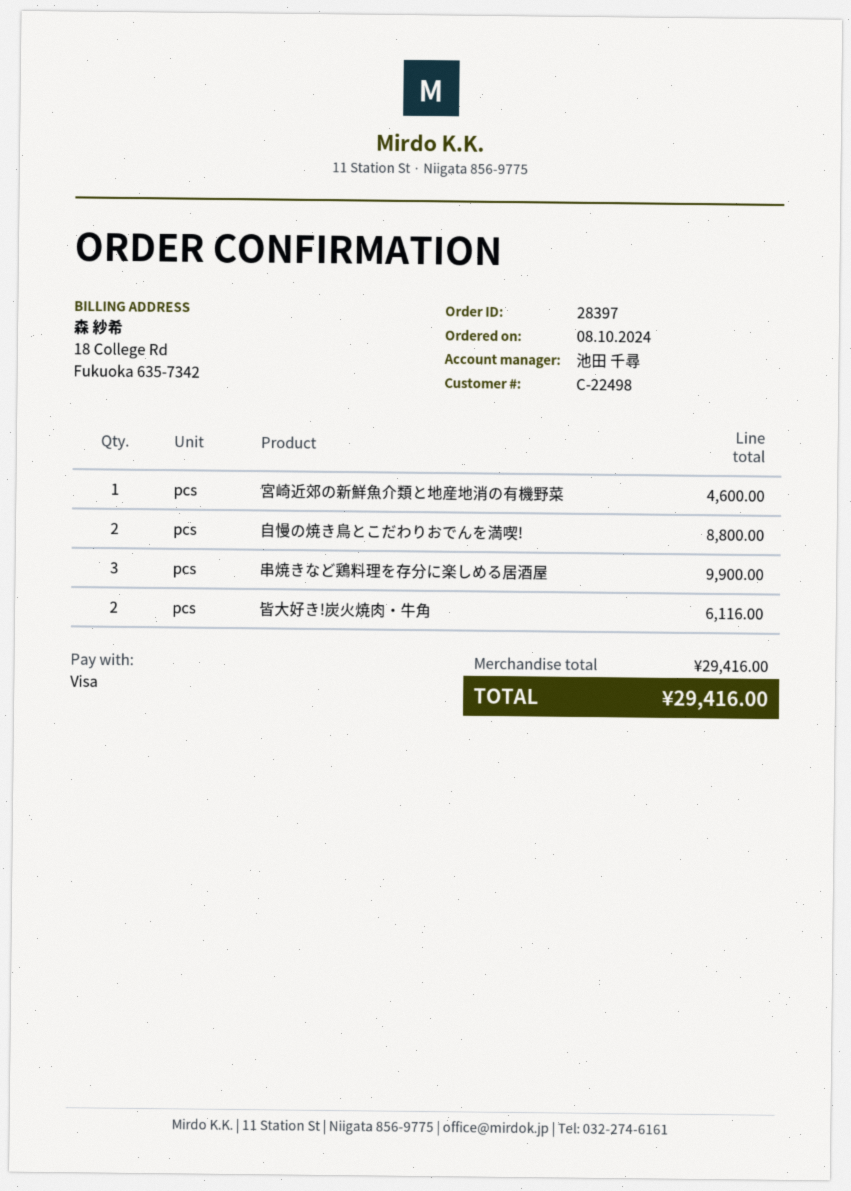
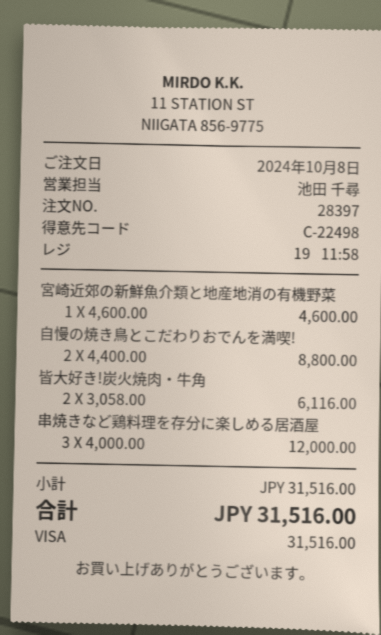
串焼きなど鶏料理を存分に楽しめる居酒屋: 3 for 9900.00 -> 3 for 12000.00
subtotal: 29416.00 -> 31516.00
total: 29416.00 -> 31516.00

